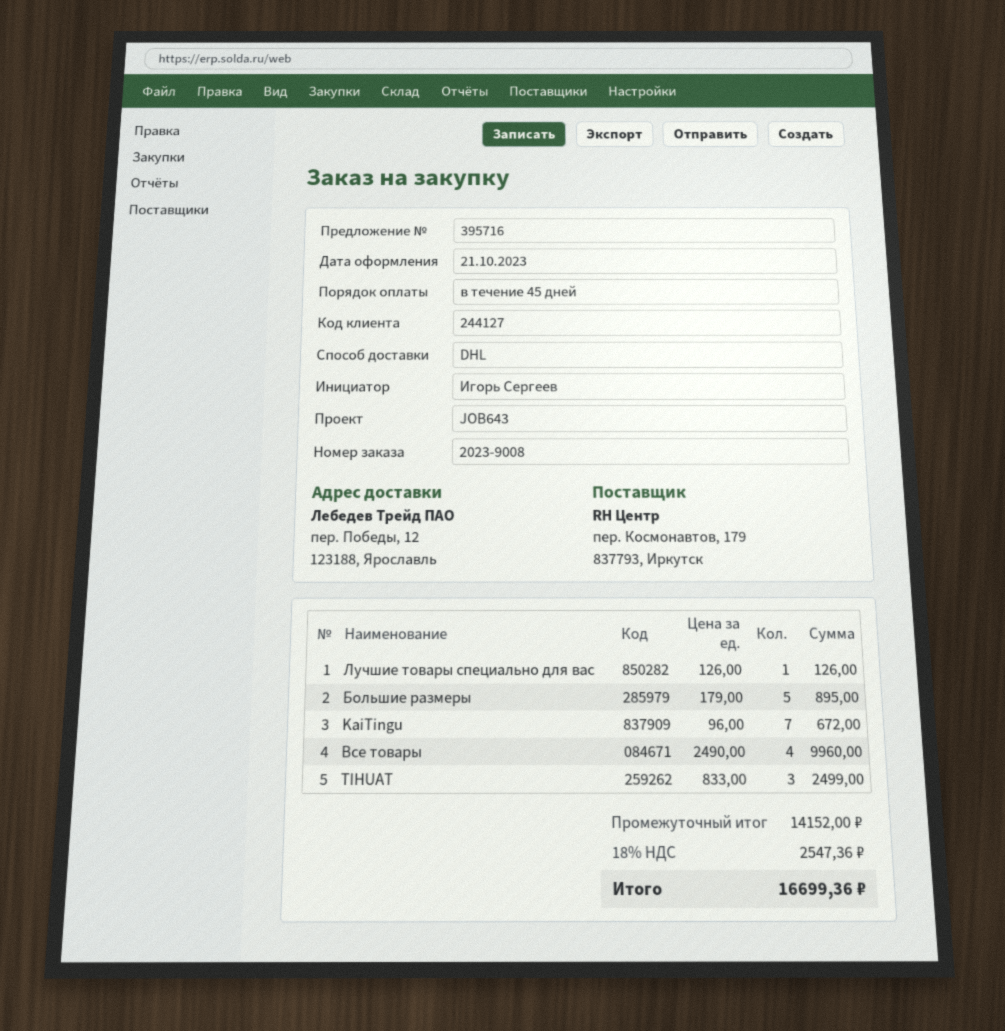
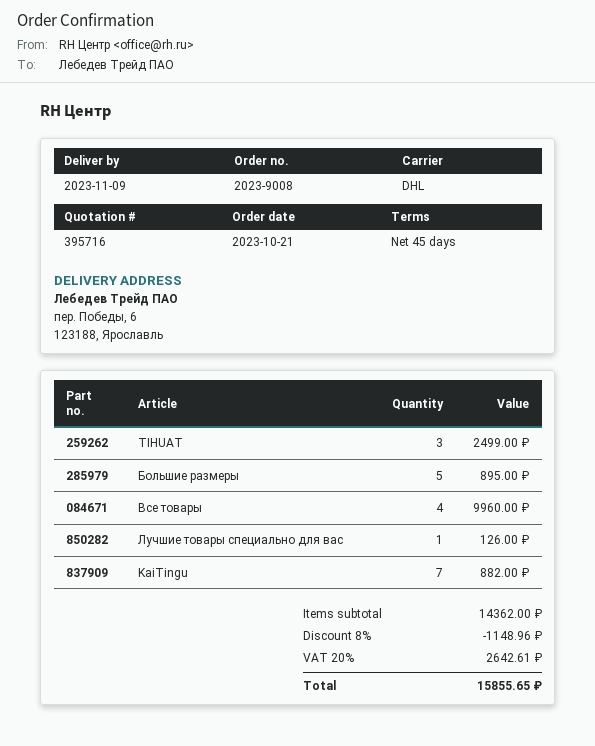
ship to: пер. Победы, 12, 123188, Ярославль -> пер. Победы, 6, 123188, Ярославль
KaiTingu: 7 for 672.00 -> 7 for 882.00
subtotal: 14152.00 -> 14362.00
discount: none -> 8% = 1148.96
tax: 18% = 2547.36 -> 20% = 2642.61
total: 16699.36 -> 15855.65

